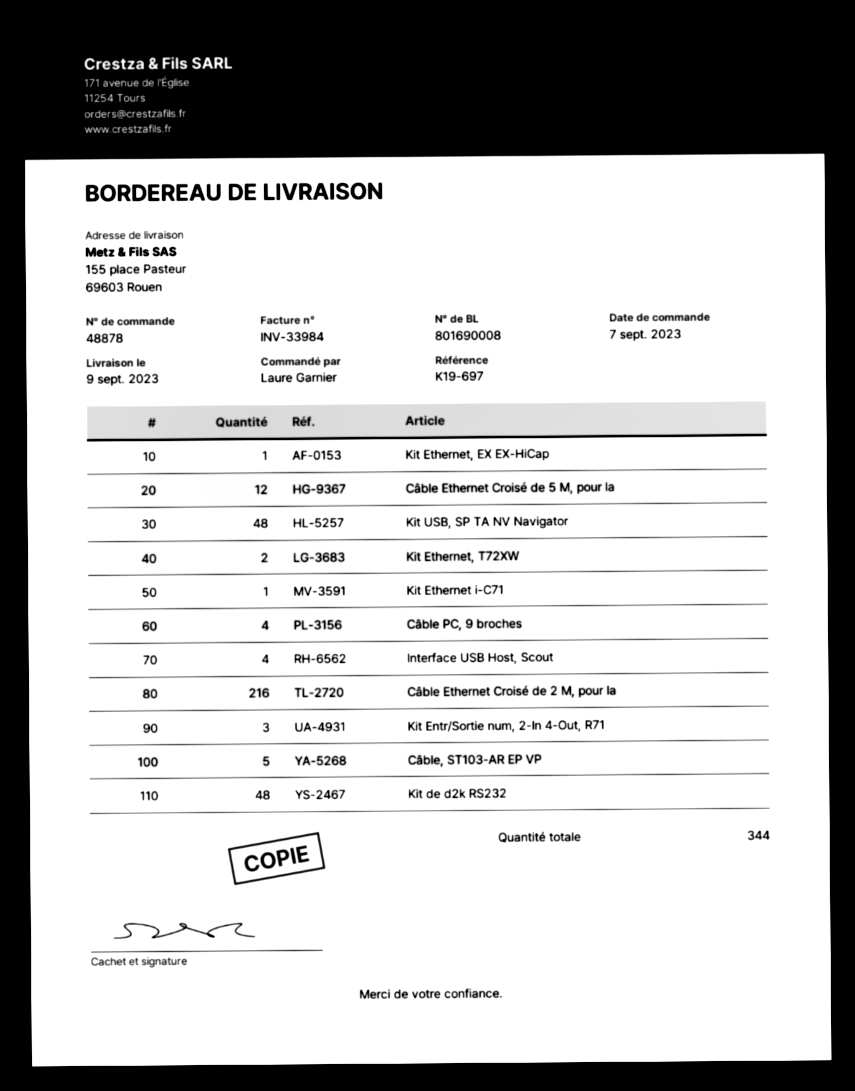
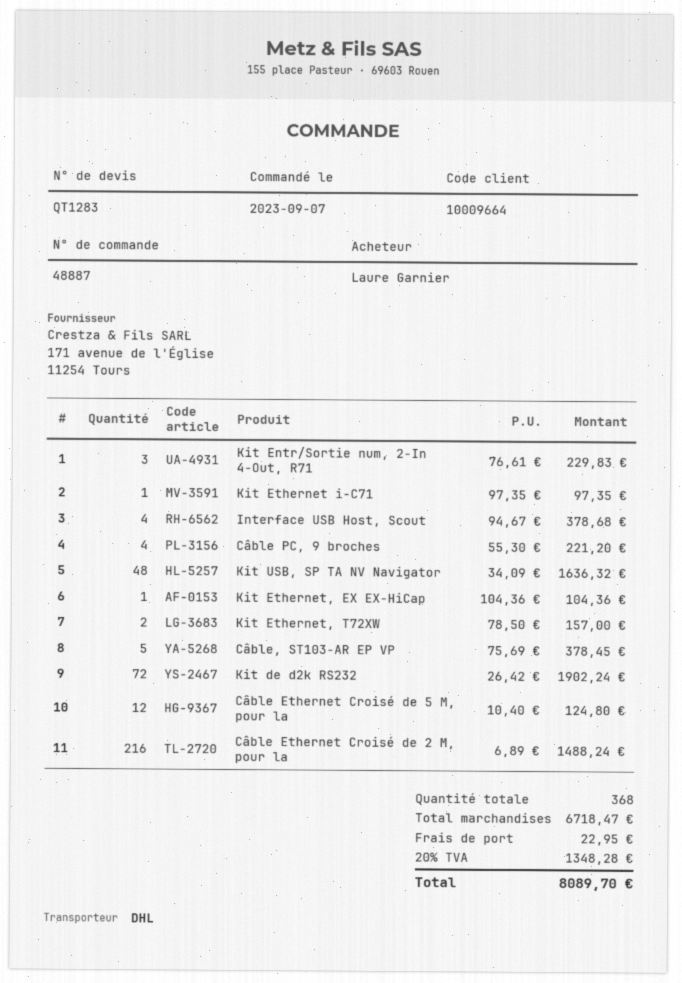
order number: 48878 -> 48887
Kit de d2k RS232: 48 -> 72
total quantity: 344 -> 368

